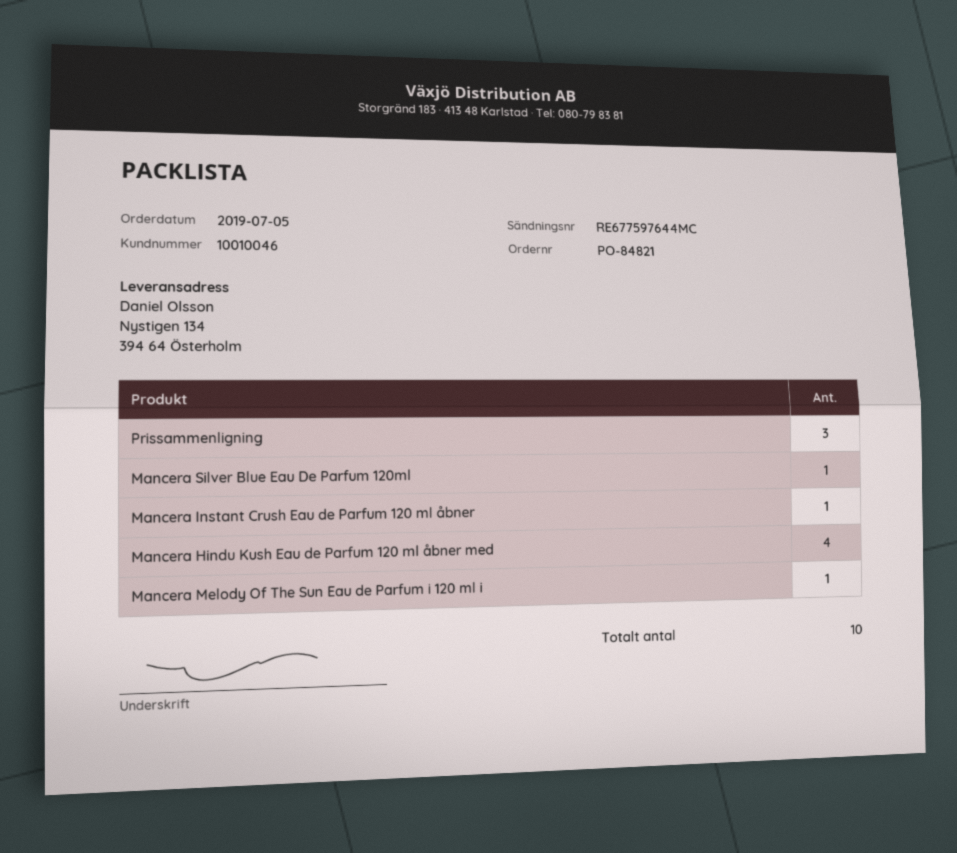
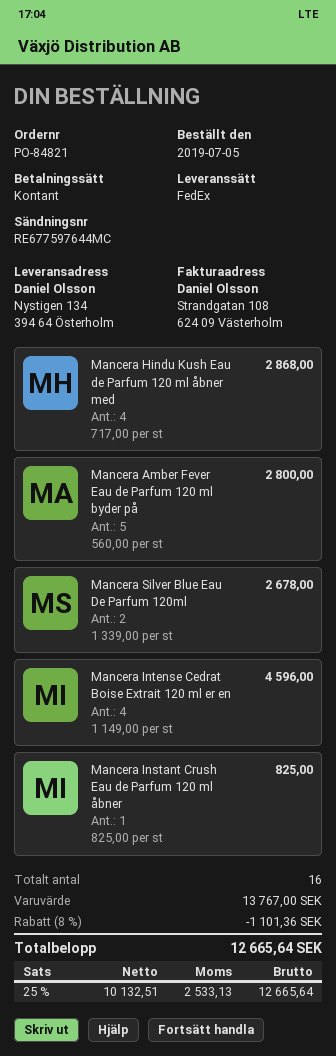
Prissammenligning: 3 -> none
Mancera Silver Blue Eau De Parfum 120ml: 1 -> 2
Mancera Melody Of The Sun Eau de Parfum i 120 ml i: 1 -> none
Mancera Amber Fever Eau de Parfum 120 ml byder på: none -> 5
Mancera Intense Cedrat Boise Extrait 120 ml er en: none -> 4
total quantity: 10 -> 16

